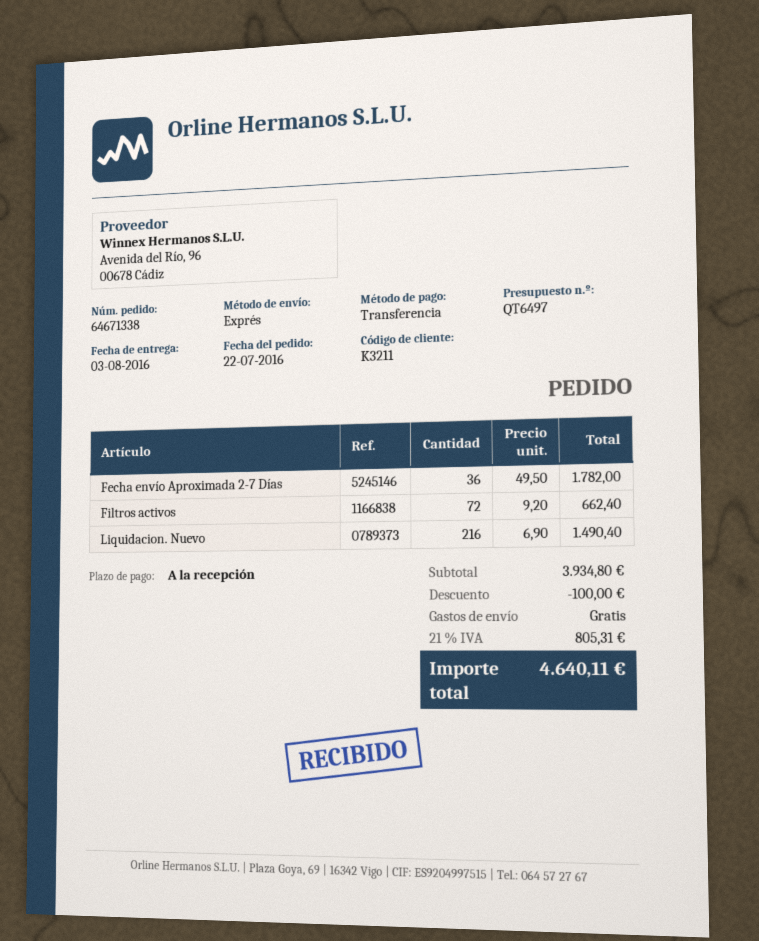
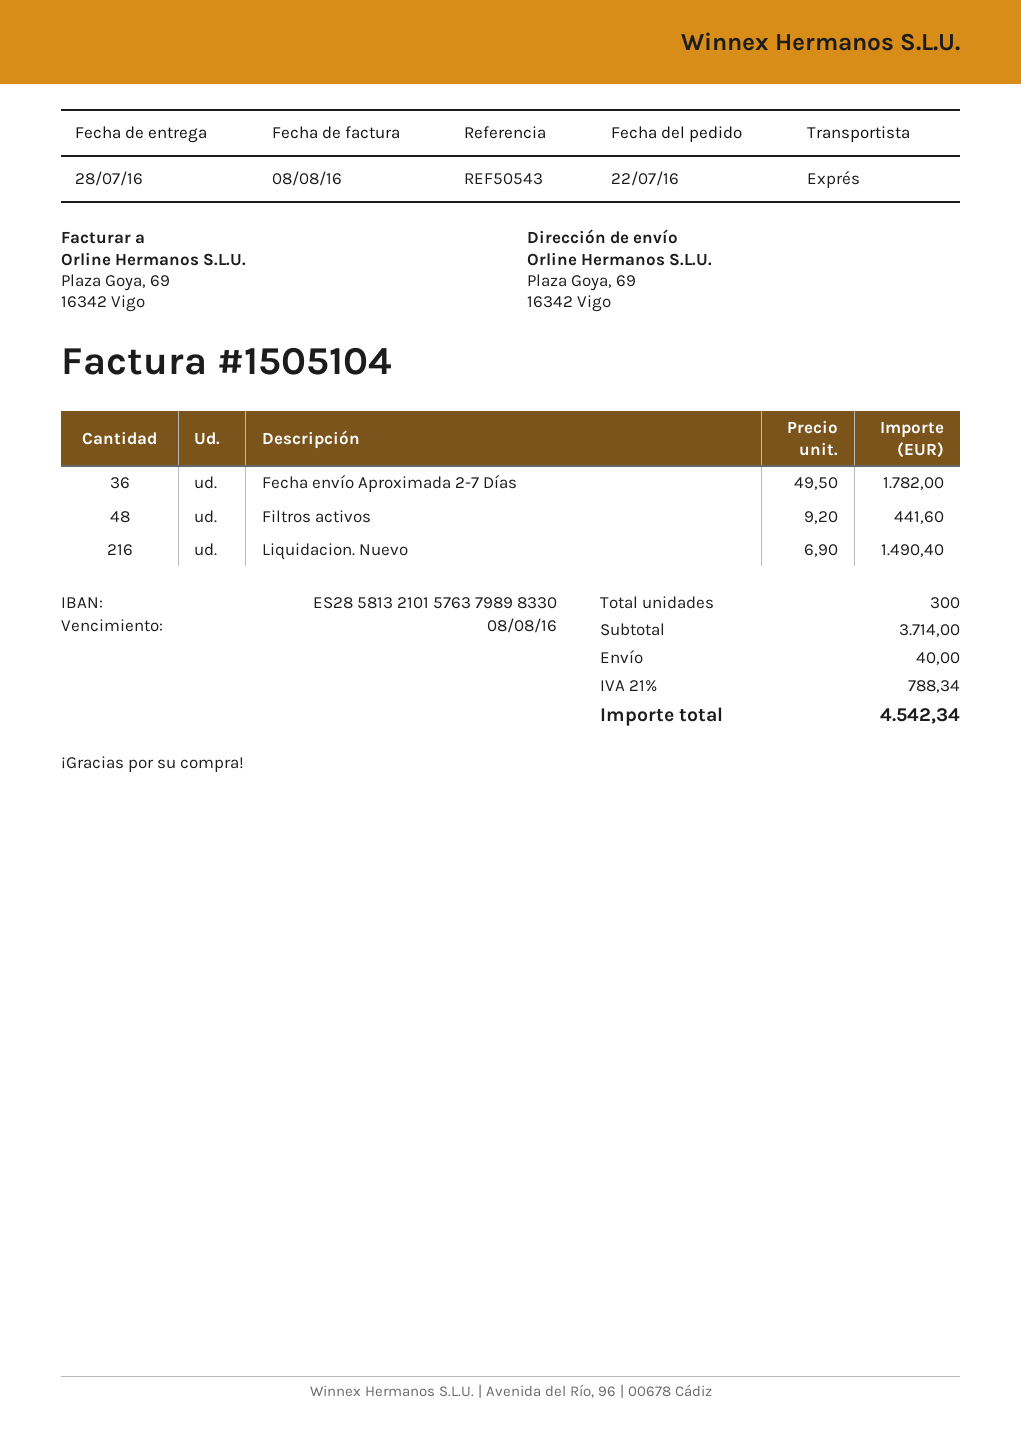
delivery date: 2016-08-03 -> 2016-07-28
Filtros activos: 72 x 9.20 = 662.40 -> 48 x 9.20 = 441.60
subtotal: 3934.80 -> 3714.00
discount: 100.00 -> none
shipping: 0.00 -> 40.00
tax: 21% = 805.31 -> 21% = 788.34
total: 4640.11 -> 4542.34

